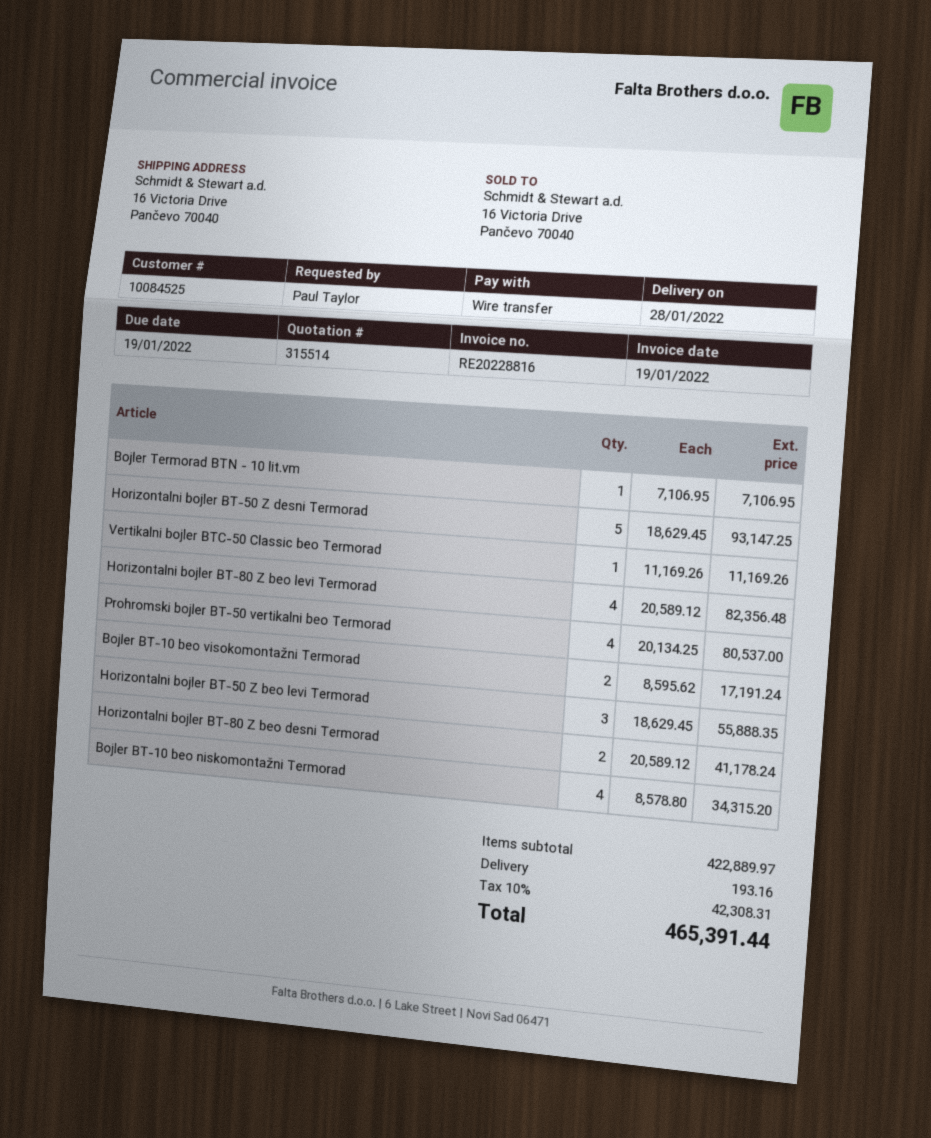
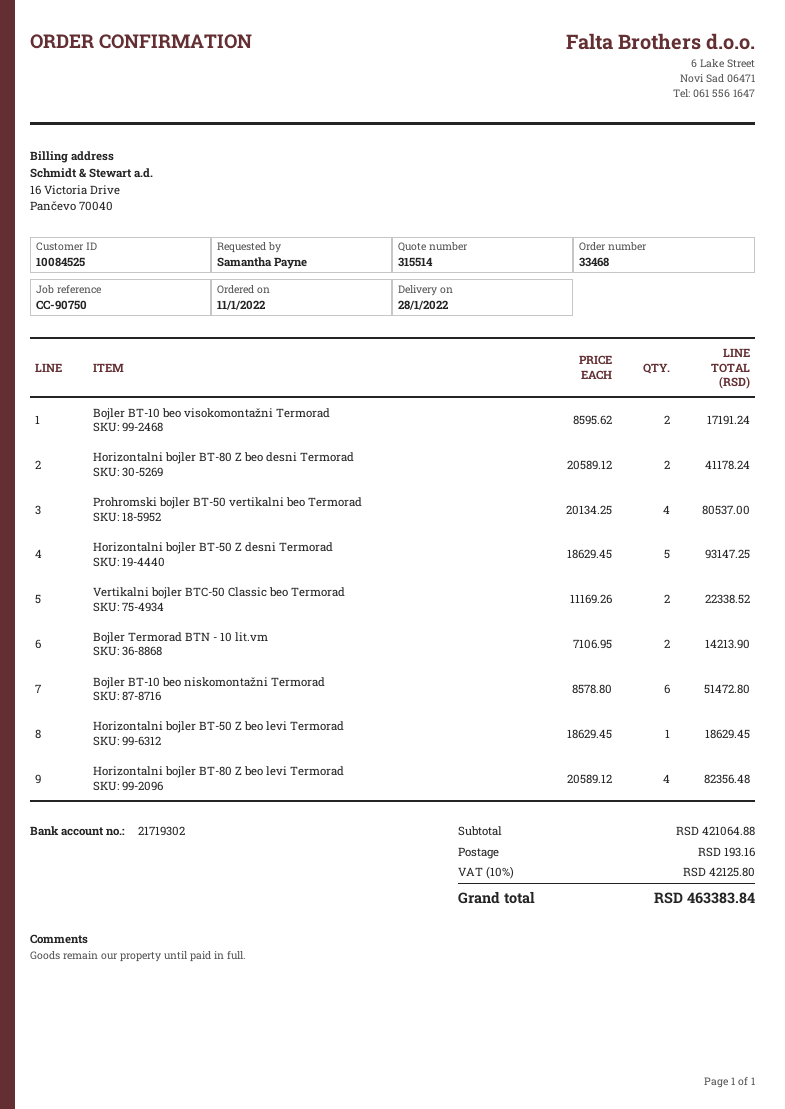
ordered by: Paul Taylor -> Samantha Payne
Bojler Termorad BTN - 10 lit.vm: 1 x 7106.95 = 7106.95 -> 2 x 7106.95 = 14213.90
Vertikalni bojler BTC-50 Classic beo Termorad: 1 x 11169.26 = 11169.26 -> 2 x 11169.26 = 22338.52
Horizontalni bojler BT-50 Z beo levi Termorad: 3 x 18629.45 = 55888.35 -> 1 x 18629.45 = 18629.45
Bojler BT-10 beo niskomontažni Termorad: 4 x 8578.80 = 34315.20 -> 6 x 8578.80 = 51472.80
subtotal: 422889.97 -> 421064.88
tax: 10% = 42308.31 -> 10% = 42125.80
total: 465391.44 -> 463383.84

